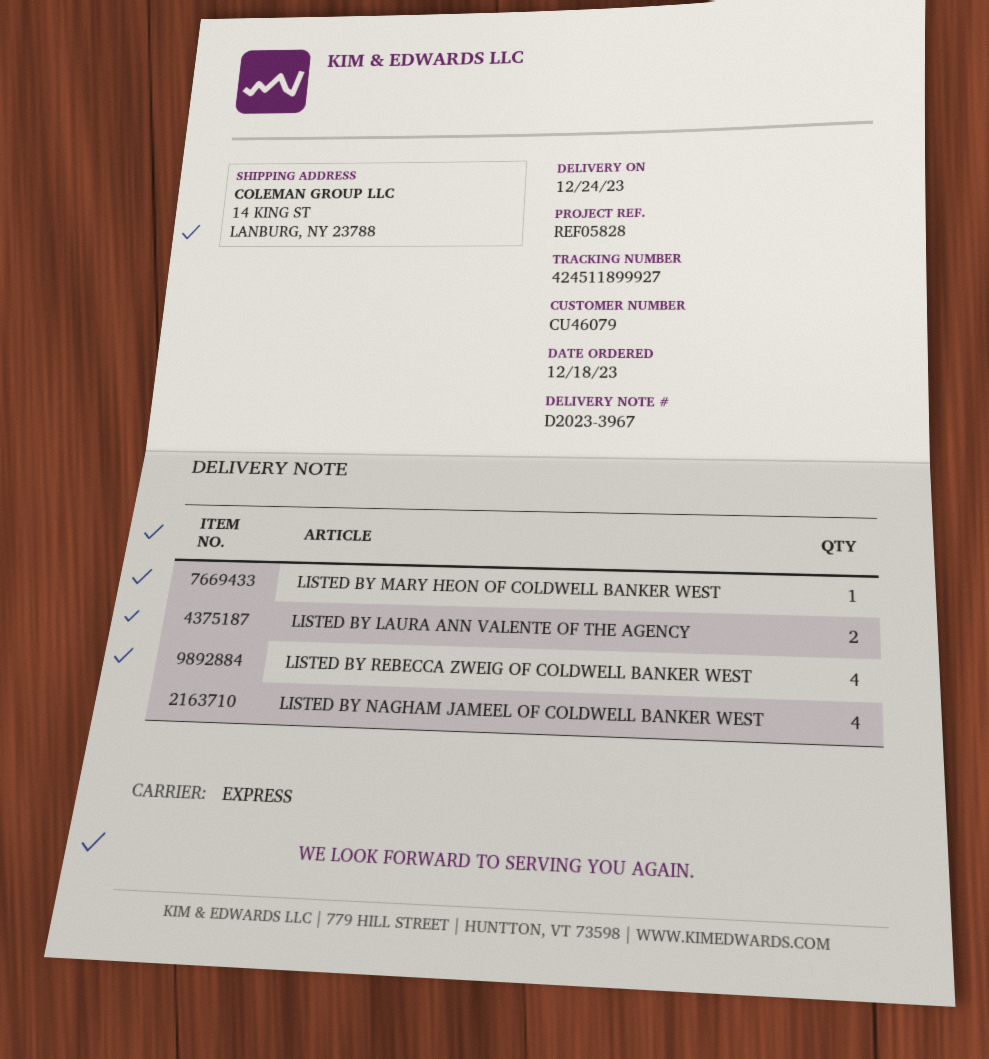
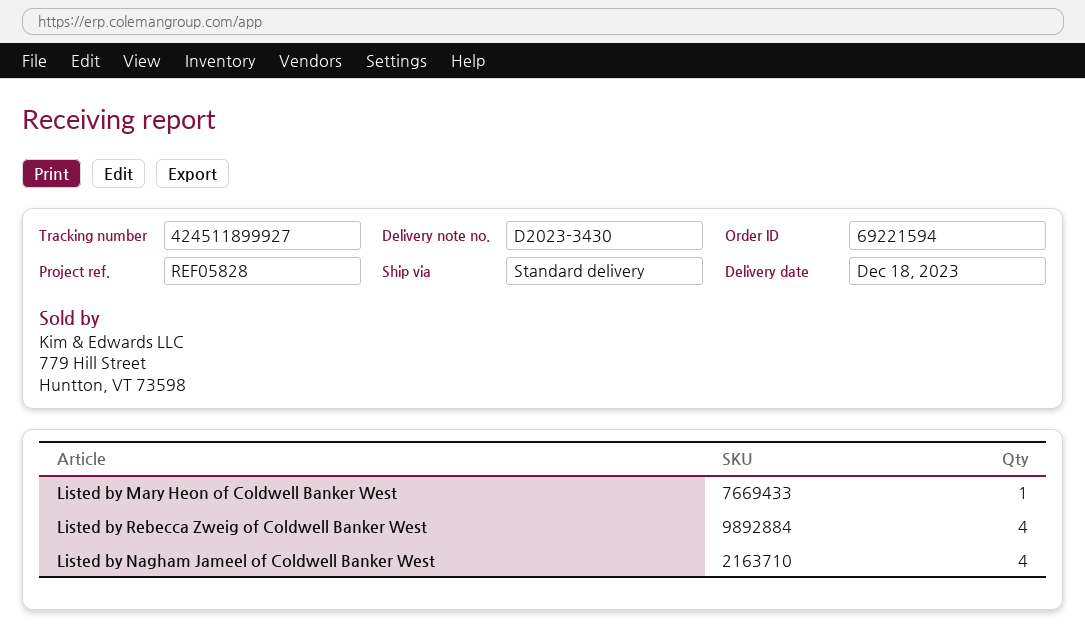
delivery note number: D2023-3967 -> D2023-3430
delivery date: 2023-12-24 -> 2023-12-18
shipping method: express -> standard
LISTED BY LAURA ANN VALENTE OF THE AGENCY: 2 -> none

